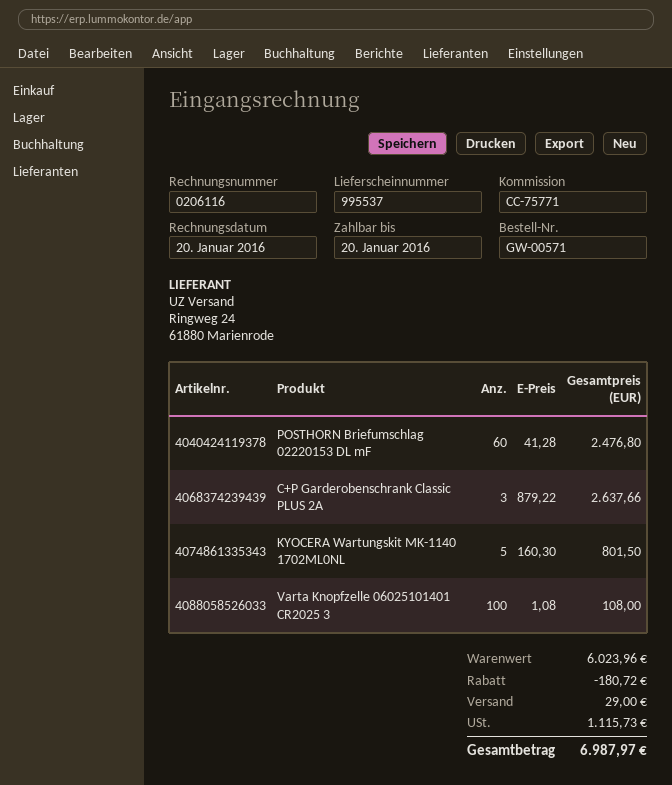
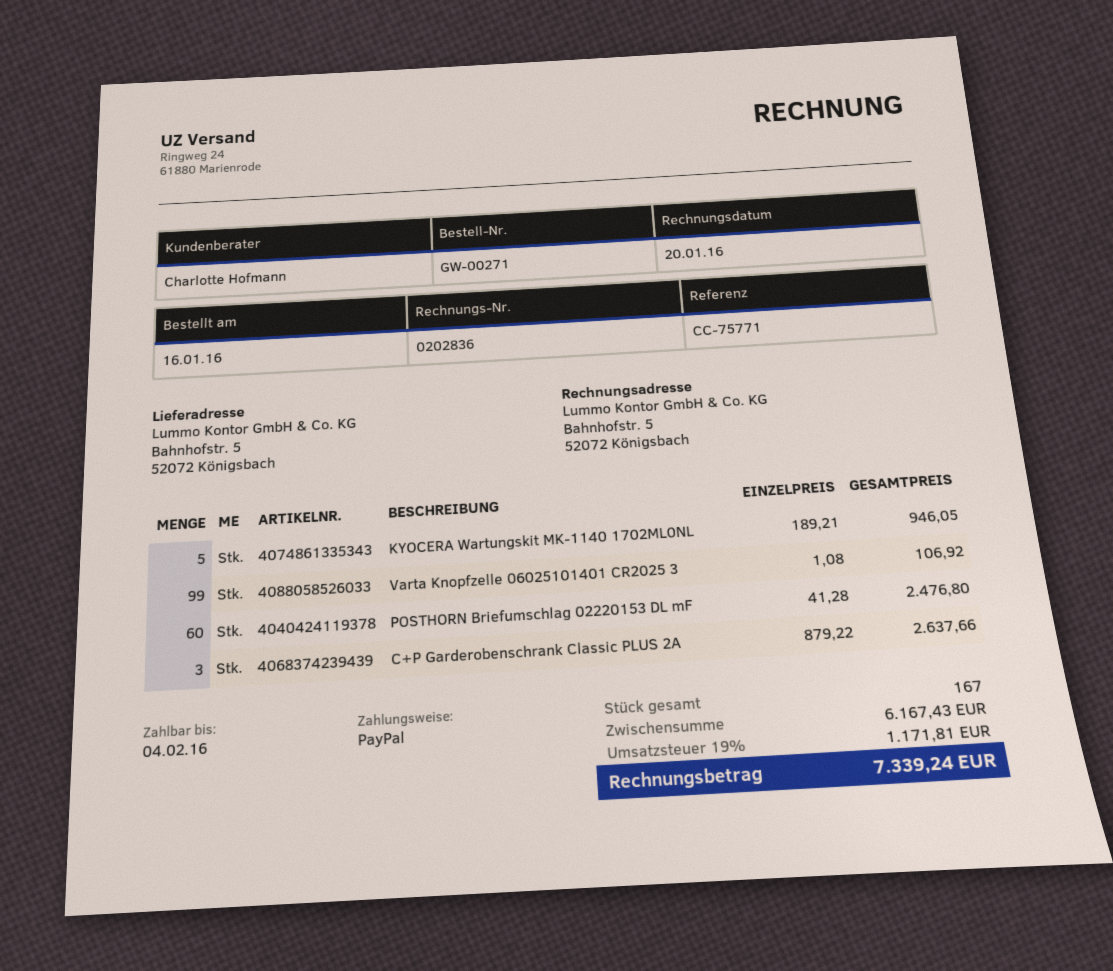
order number: GW-00571 -> GW-00271
invoice number: 0206116 -> 0202836
due date: 2016-01-20 -> 2016-02-04
KYOCERA Wartungskit MK-1140 1702ML0NL: 5 x 160.30 = 801.50 -> 5 x 189.21 = 946.05
Varta Knopfzelle 06025101401 CR2025 3: 100 x 1.08 = 108.00 -> 99 x 1.08 = 106.92
subtotal: 6023.96 -> 6167.43
discount: 180.72 -> none
shipping: 29.00 -> none
tax: 1115.73 -> 1171.81
total: 6987.97 -> 7339.24

